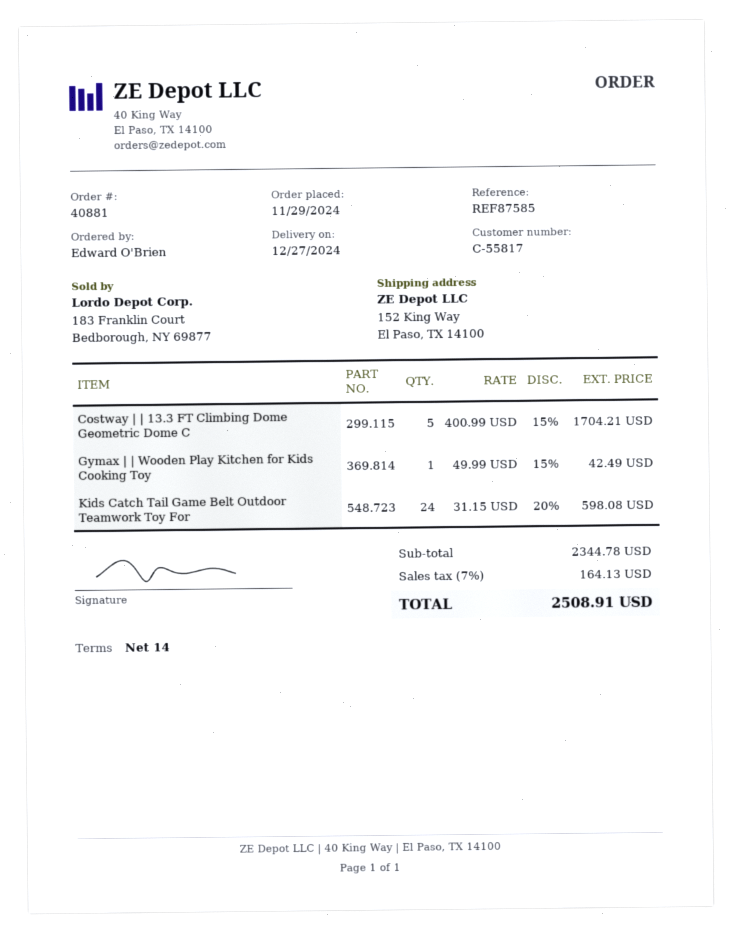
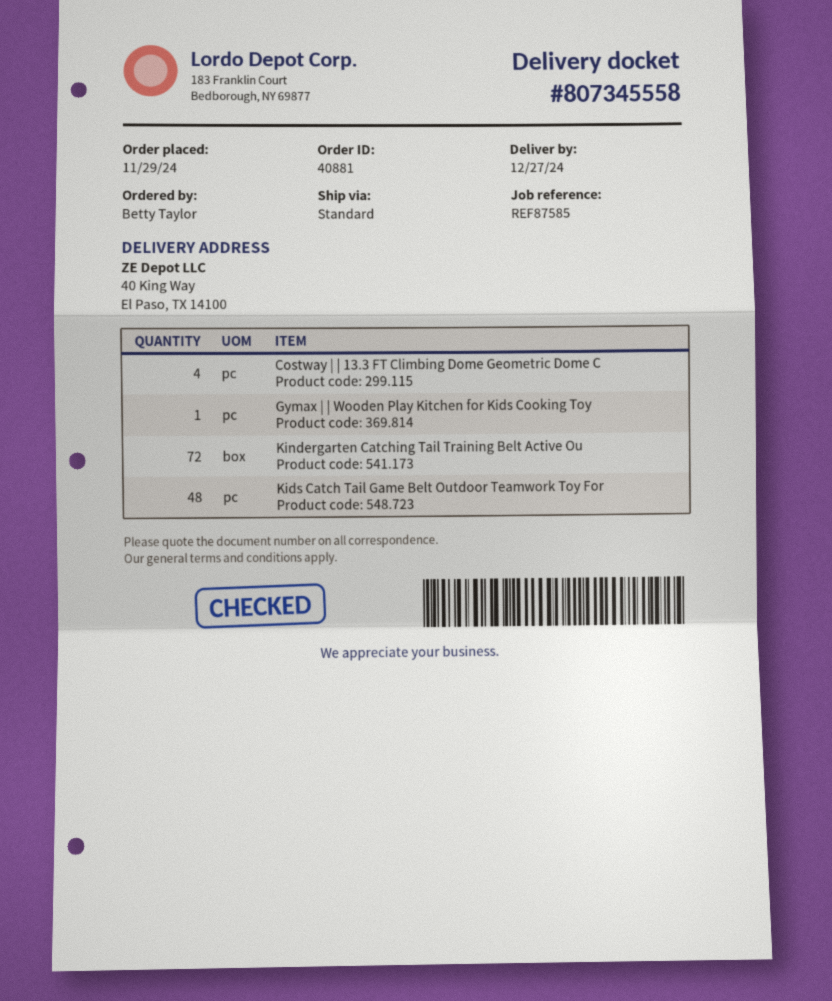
ordered by: Edward O'Brien -> Betty Taylor
ship to: 152 King Way, El Paso, TX 14100 -> 40 King Way, El Paso, TX 14100
Costway | | 13.3 FT Climbing Dome Geometric Dome C: 5 -> 4
Kids Catch Tail Game Belt Outdoor Teamwork Toy For: 24 -> 48
Kindergarten Catching Tail Training Belt Active Ou: none -> 72

